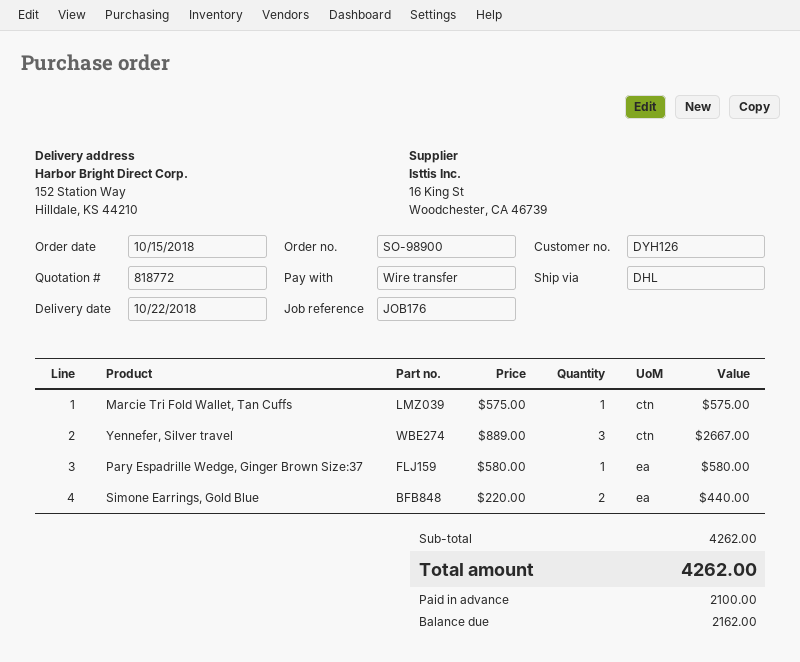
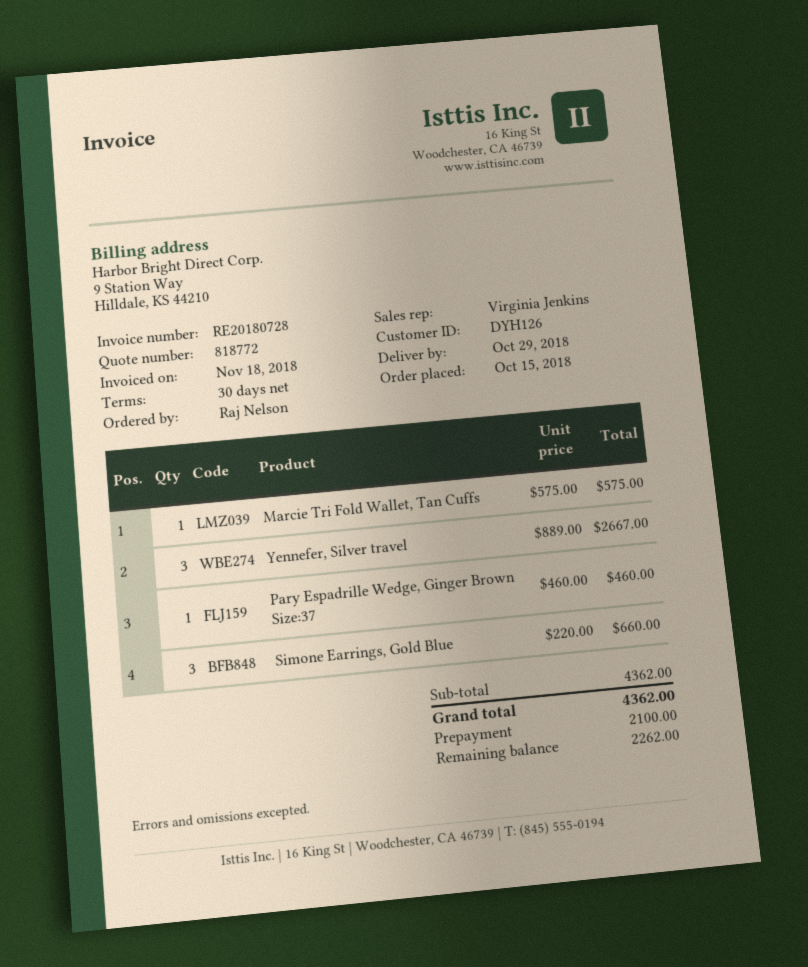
delivery date: 2018-10-22 -> 2018-10-29
Pary Espadrille Wedge, Ginger Brown Size:37: 1 x 580.00 = 580.00 -> 1 x 460.00 = 460.00
Simone Earrings, Gold Blue: 2 x 220.00 = 440.00 -> 3 x 220.00 = 660.00
subtotal: 4262.00 -> 4362.00
total: 4262.00 -> 4362.00
balance: 2162.00 -> 2262.00

